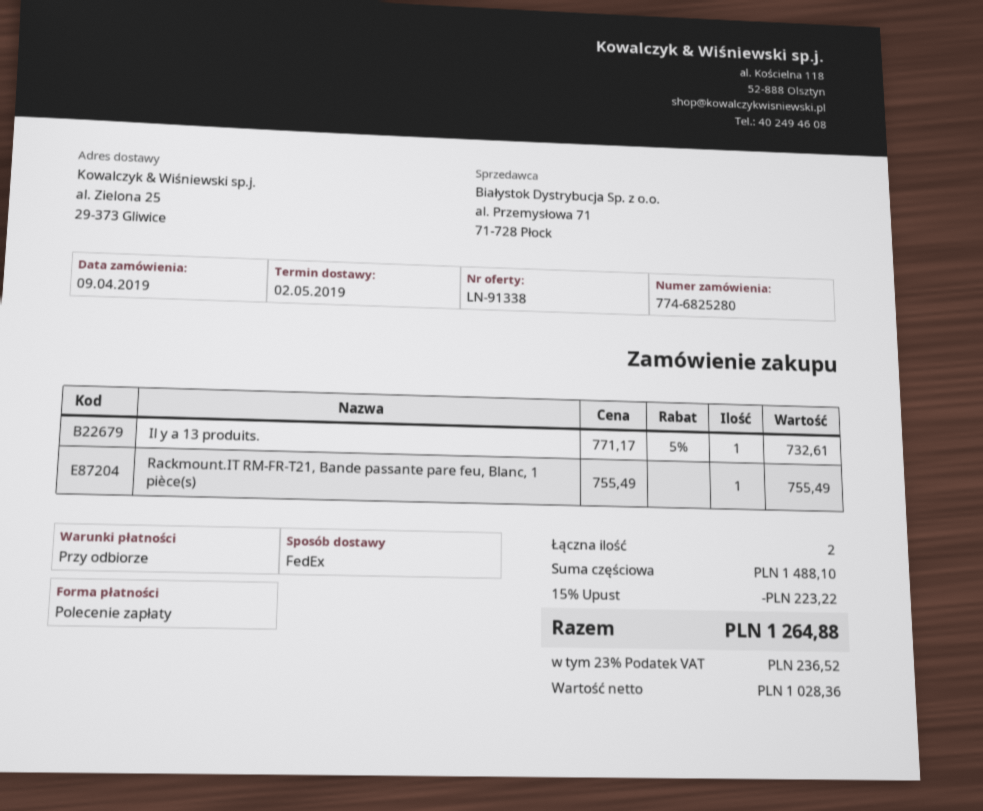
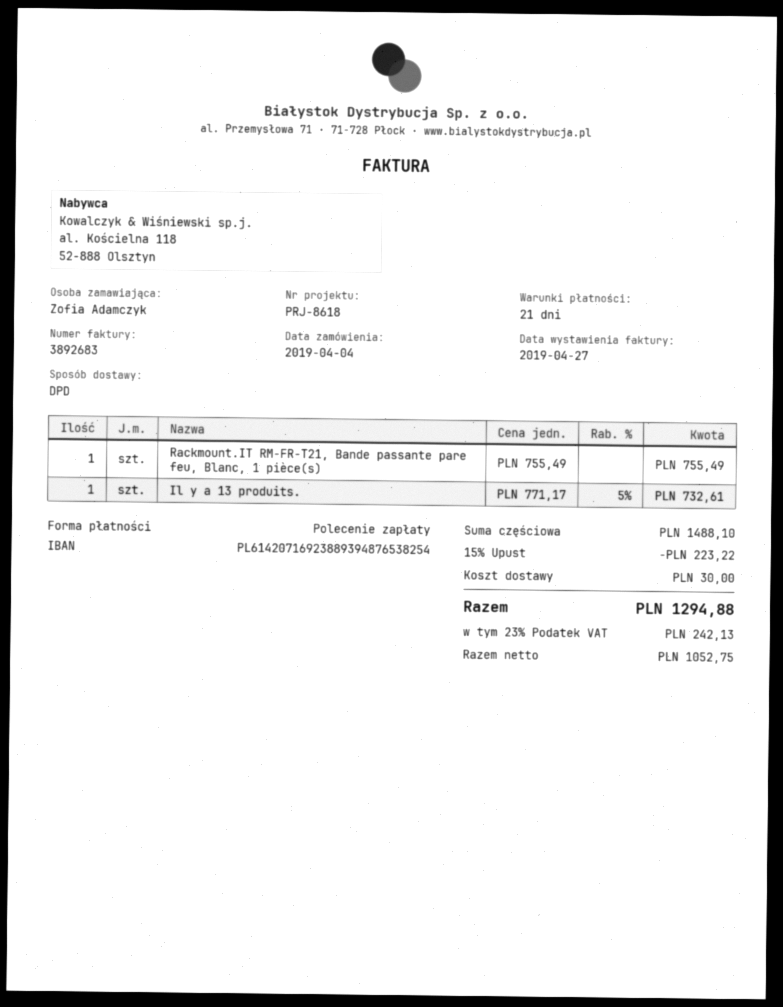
order date: 2019-04-09 -> 2019-04-04
payment terms: on receipt -> 21 days
shipping method: FedEx -> DPD
shipping: none -> 30.00
net: 1028.36 -> 1052.75
tax: 23% = 236.52 -> 23% = 242.13
total: 1264.88 -> 1294.88

